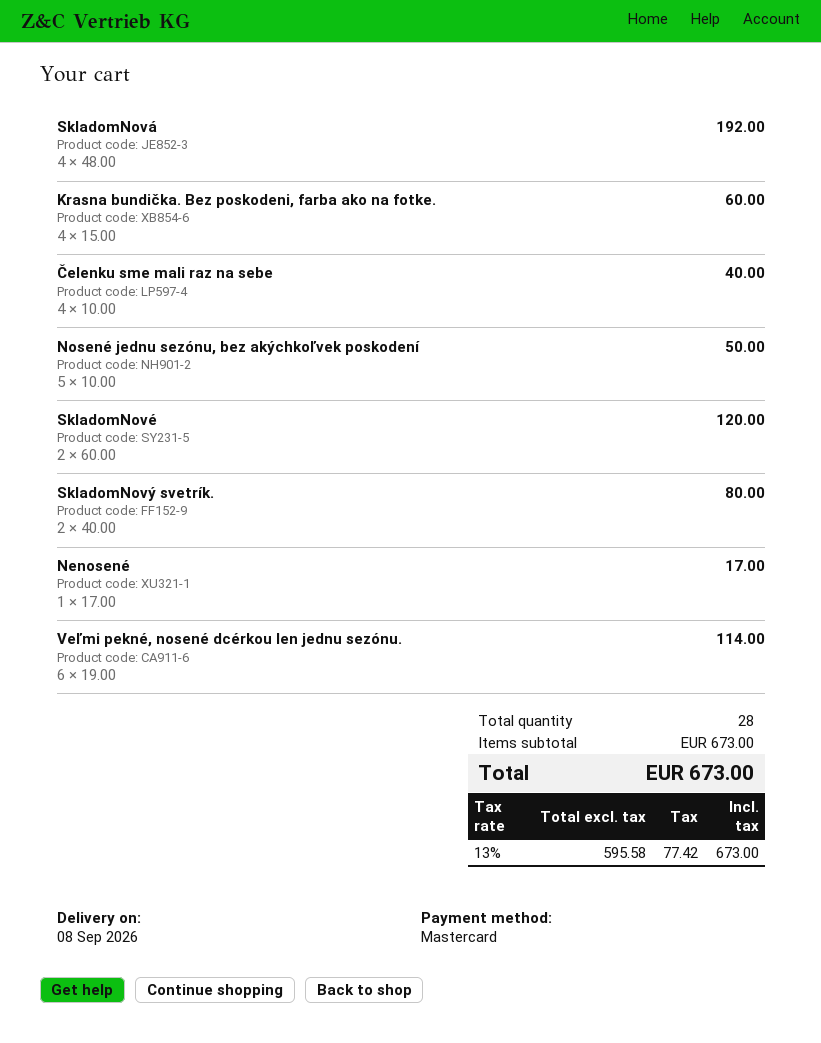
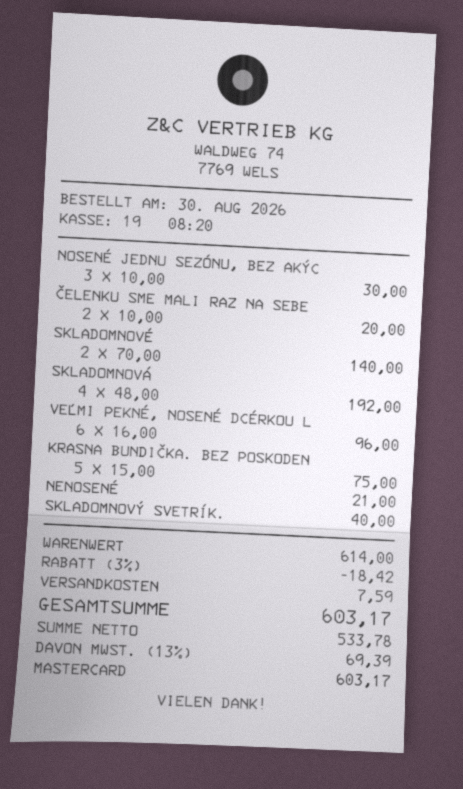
Krasna bundička. Bez poskodeni, farba ako na fotke.: 4 x 15.00 = 60.00 -> 5 x 15.00 = 75.00
Čelenku sme mali raz na sebe: 4 x 10.00 = 40.00 -> 2 x 10.00 = 20.00
Nosené jednu sezónu, bez akýchkoľvek poskodení: 5 x 10.00 = 50.00 -> 3 x 10.00 = 30.00
SkladomNové: 2 x 60.00 = 120.00 -> 2 x 70.00 = 140.00
SkladomNový svetrík.: 2 x 40.00 = 80.00 -> 1 x 40.00 = 40.00
Nenosené: 1 x 17.00 = 17.00 -> 1 x 21.00 = 21.00
Veľmi pekné, nosené dcérkou len jednu sezónu.: 6 x 19.00 = 114.00 -> 6 x 16.00 = 96.00
subtotal: 673.00 -> 614.00
discount: none -> 3% = 18.42
shipping: none -> 7.59
net: 595.58 -> 533.78
tax: 13% = 77.42 -> 13% = 69.39
total: 673.00 -> 603.17

